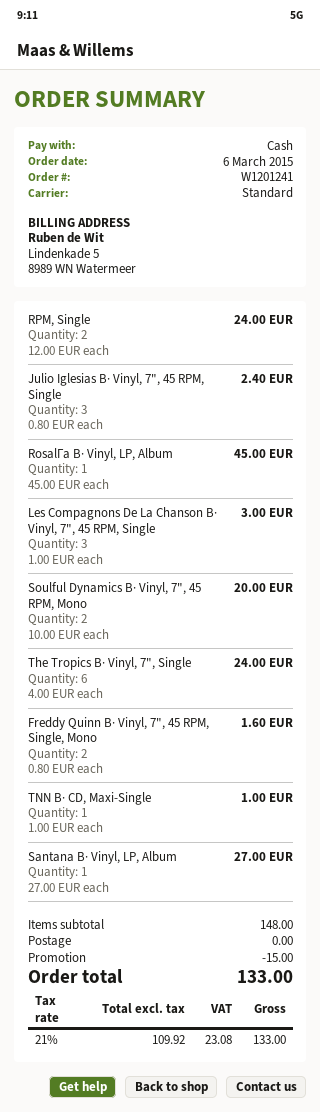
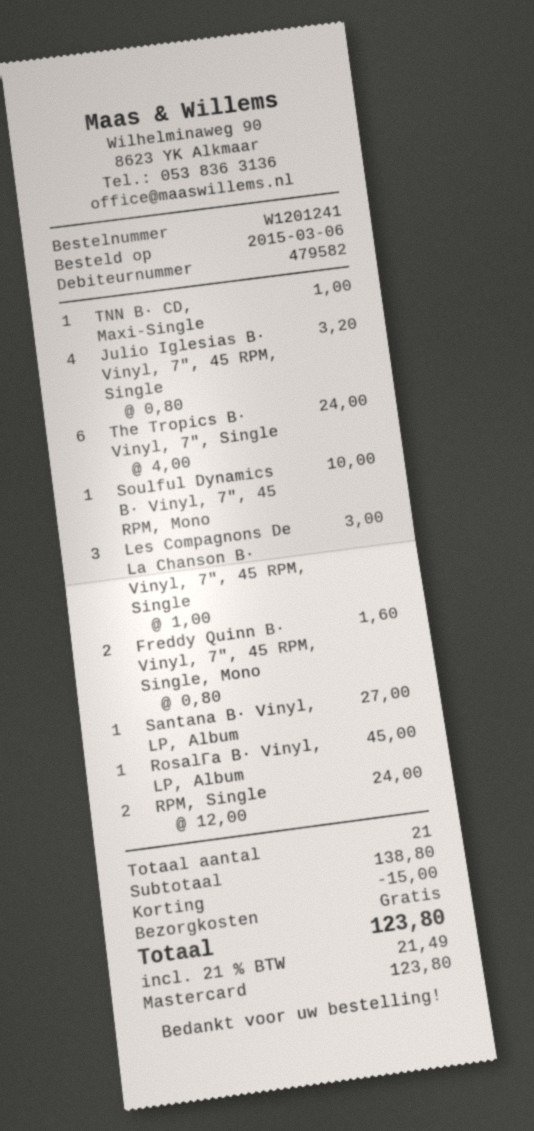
payment method: cash -> Mastercard
Julio Iglesias Β· Vinyl, 7", 45 RPM, Single: 3 x 0.80 = 2.40 -> 4 x 0.80 = 3.20
Soulful Dynamics Β· Vinyl, 7", 45 RPM, Mono: 2 x 10.00 = 20.00 -> 1 x 10.00 = 10.00
subtotal: 148.00 -> 138.80
tax: 21% = 23.08 -> 21% = 21.49
total: 133.00 -> 123.80

